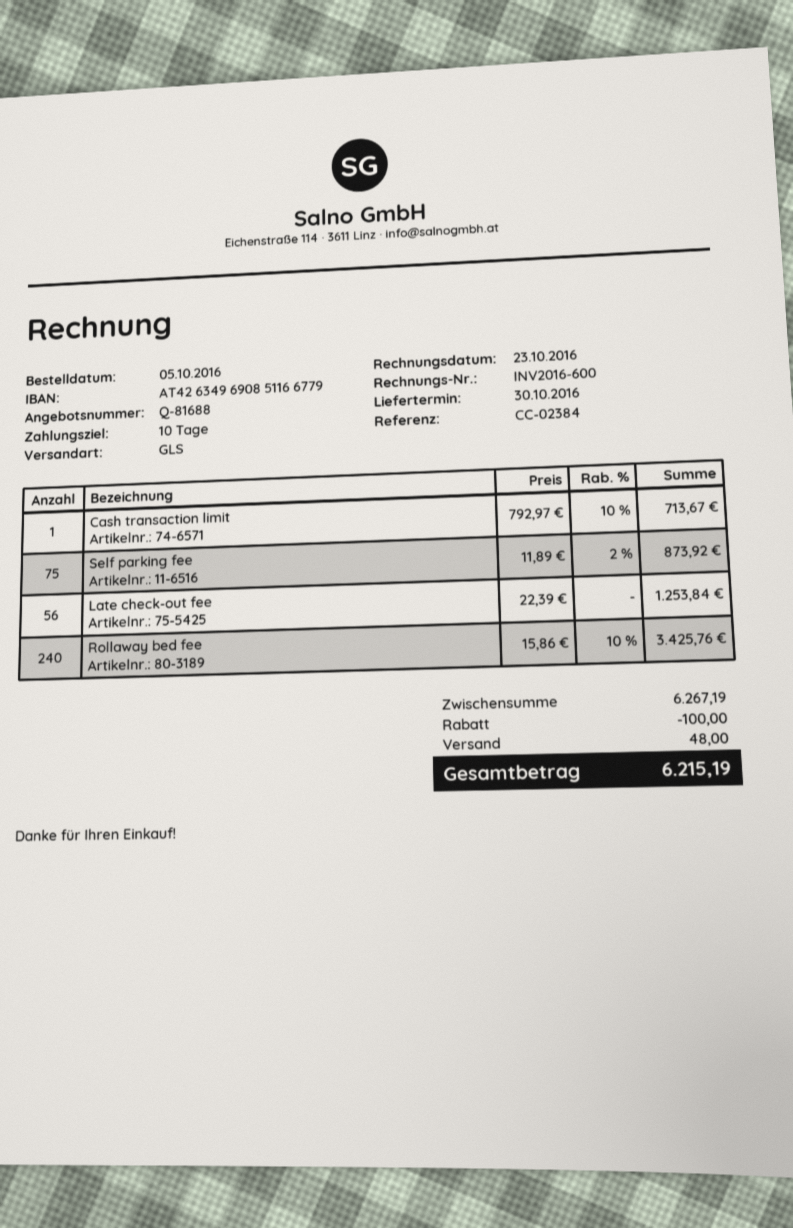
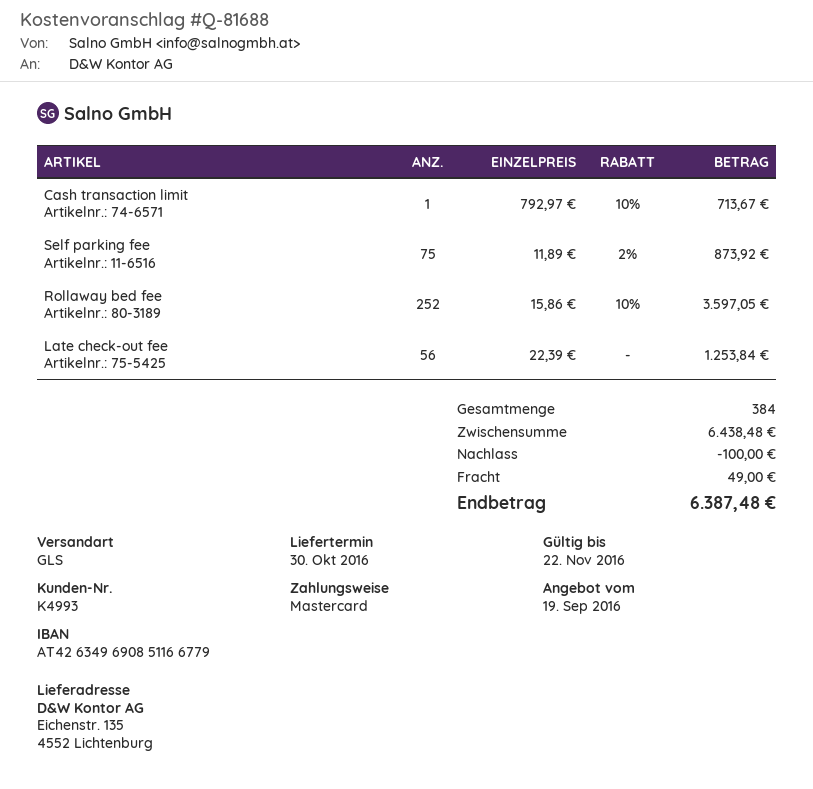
Rollaway bed fee: 240 x 15.86 - 10% = 3425.76 -> 252 x 15.86 - 10% = 3597.05
subtotal: 6267.19 -> 6438.48
shipping: 48.00 -> 49.00
total: 6215.19 -> 6387.48

